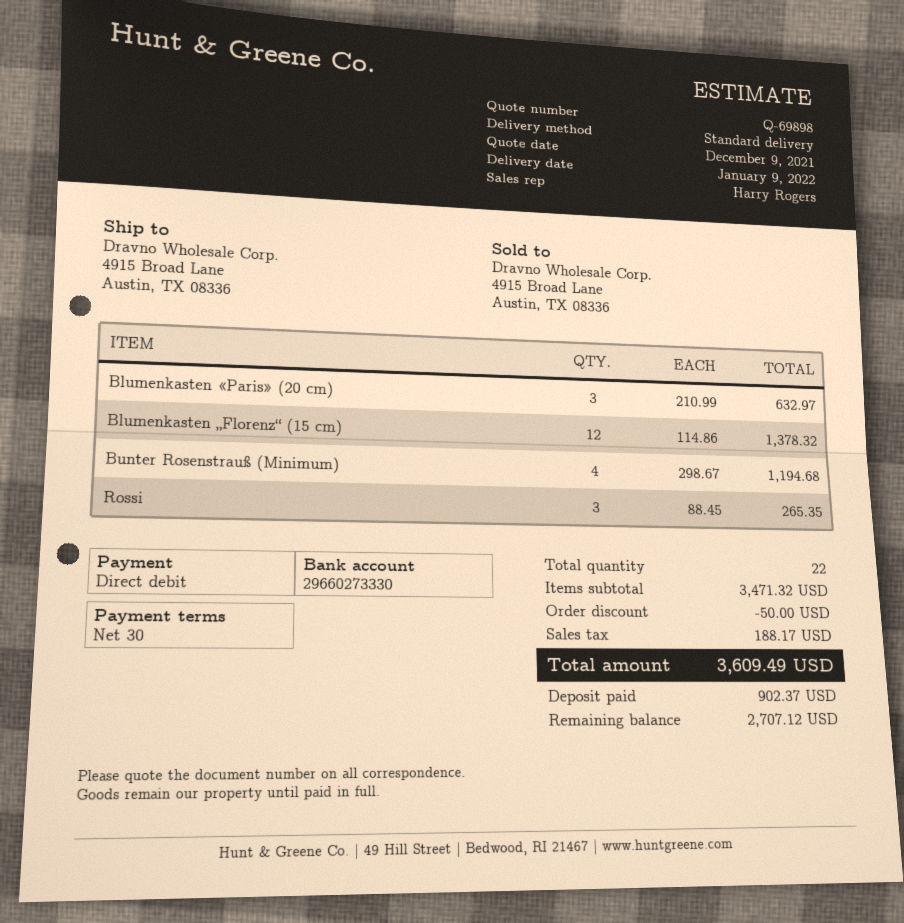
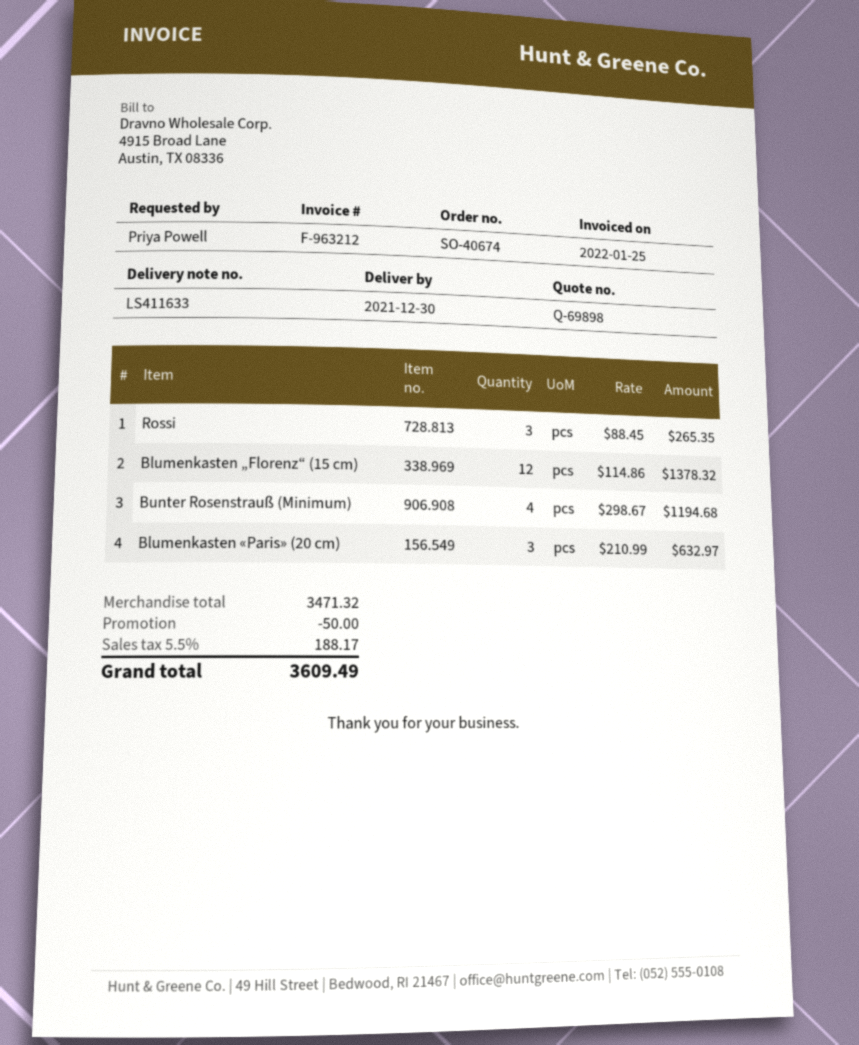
delivery date: 2022-01-09 -> 2021-12-30

